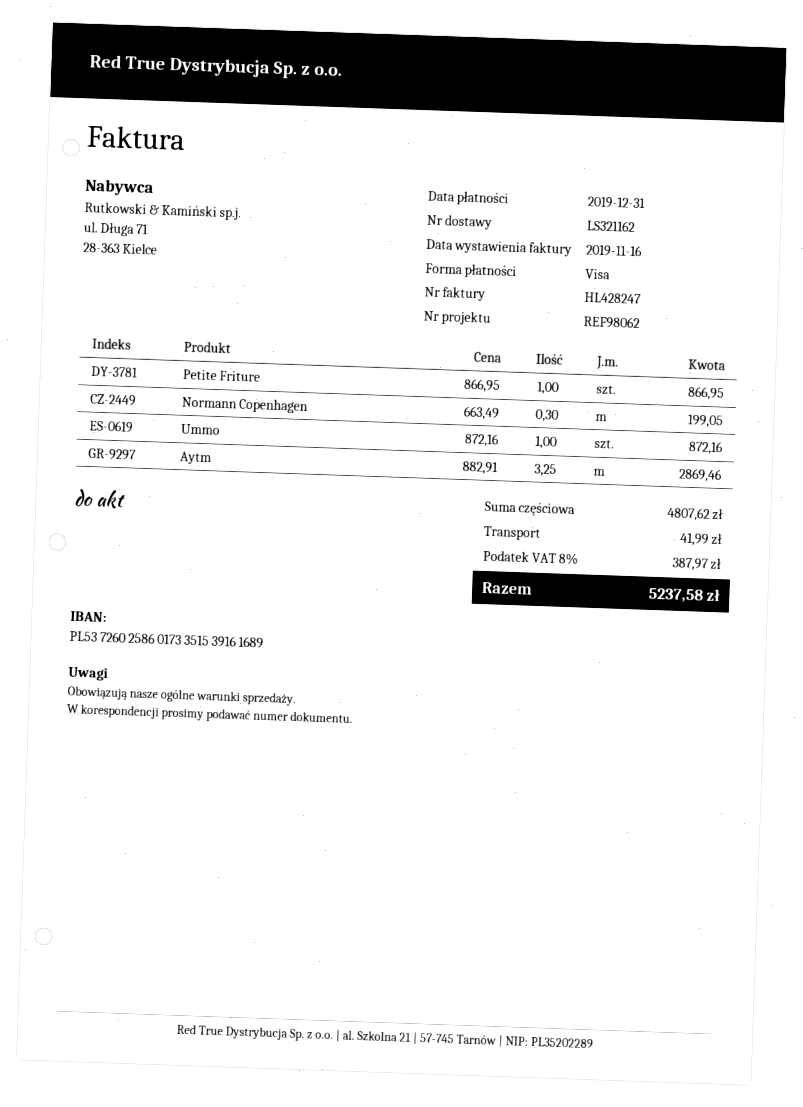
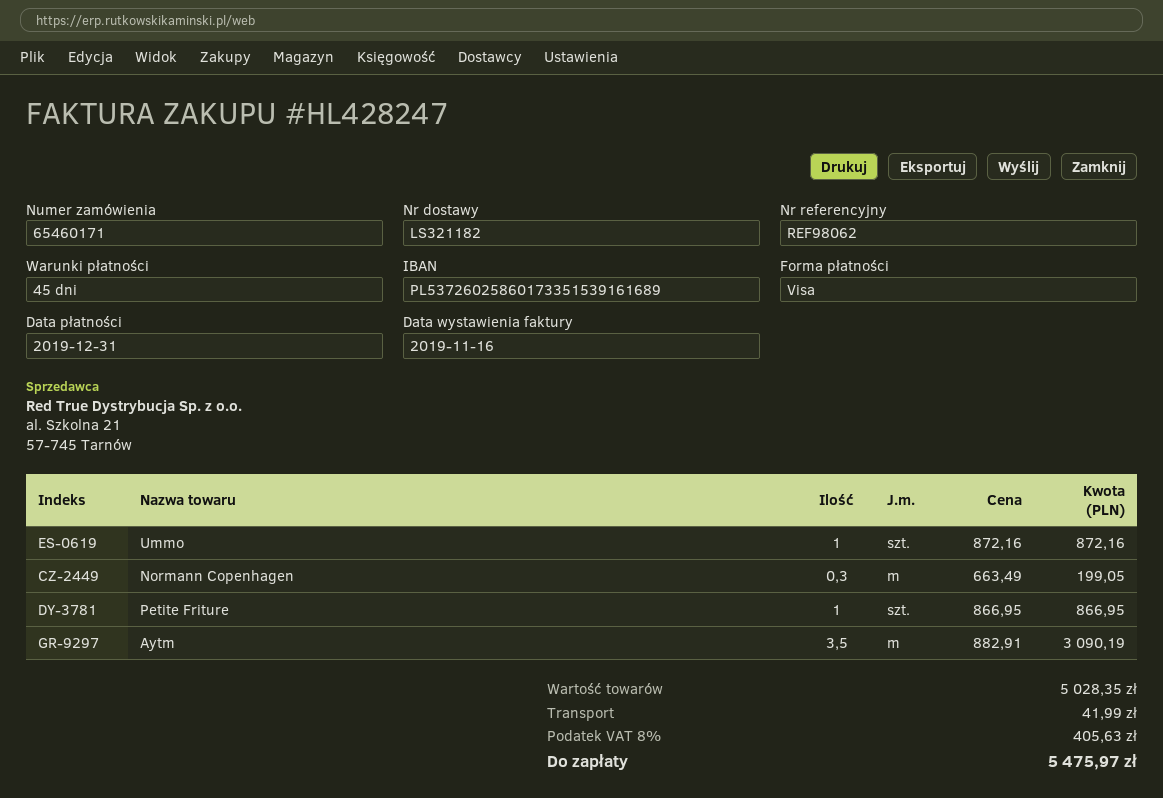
delivery note number: LS321162 -> LS321182
Aytm: 3.25 x 882.91 = 2869.46 -> 3.5 x 882.91 = 3090.19
subtotal: 4807.62 -> 5028.35
tax: 8% = 387.97 -> 8% = 405.63
total: 5237.58 -> 5475.97

